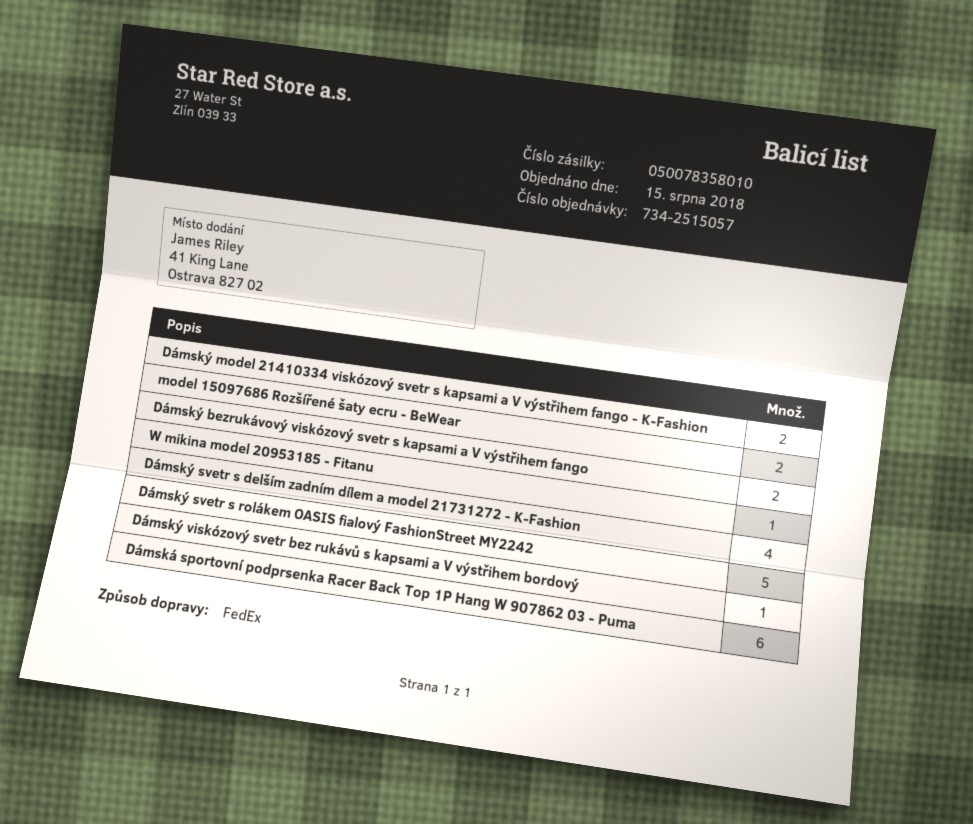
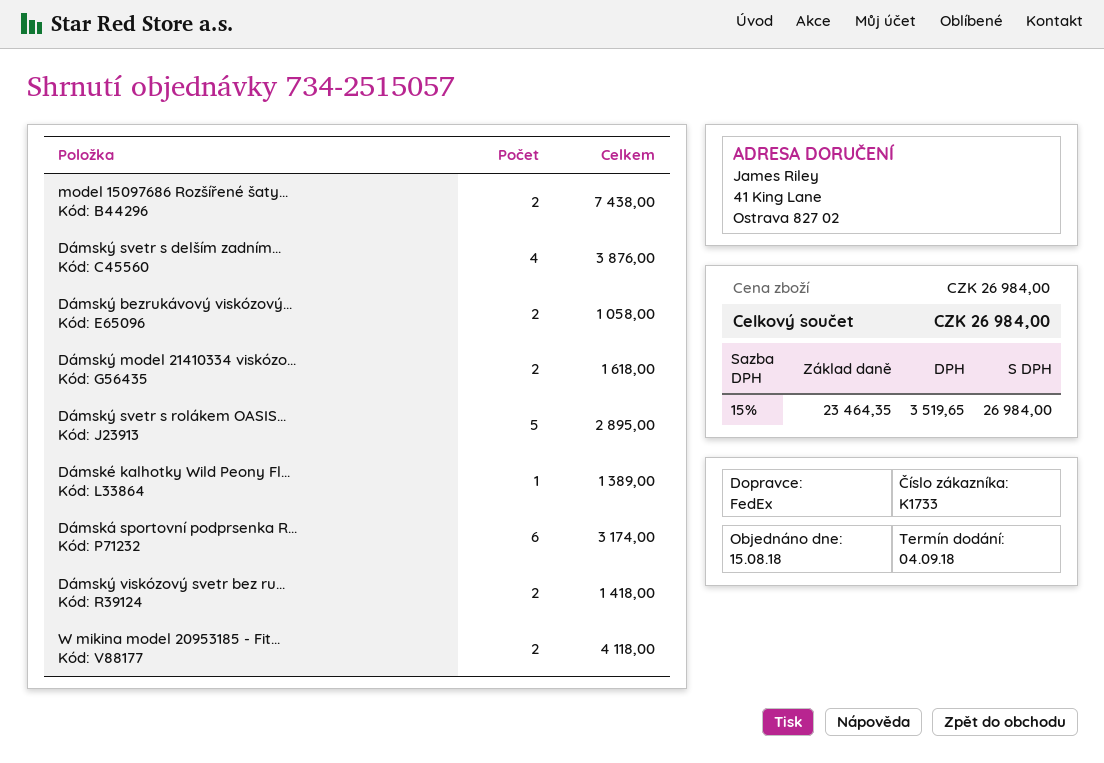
W mikina model 20953185 - Fitanu: 1 -> 2
Dámský viskózový svetr bez rukávů s kapsami a V výstřihem bordový: 1 -> 2
Dámské kalhotky Wild Peony Fl...: none -> 1

